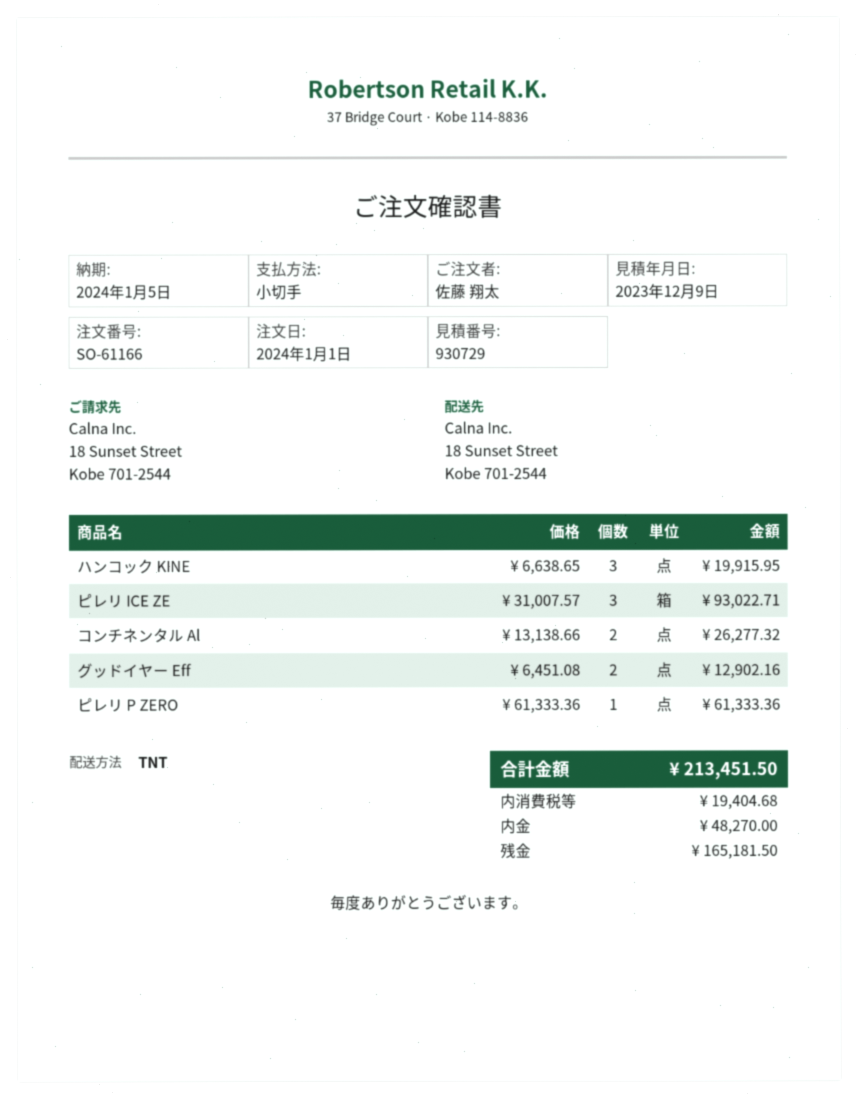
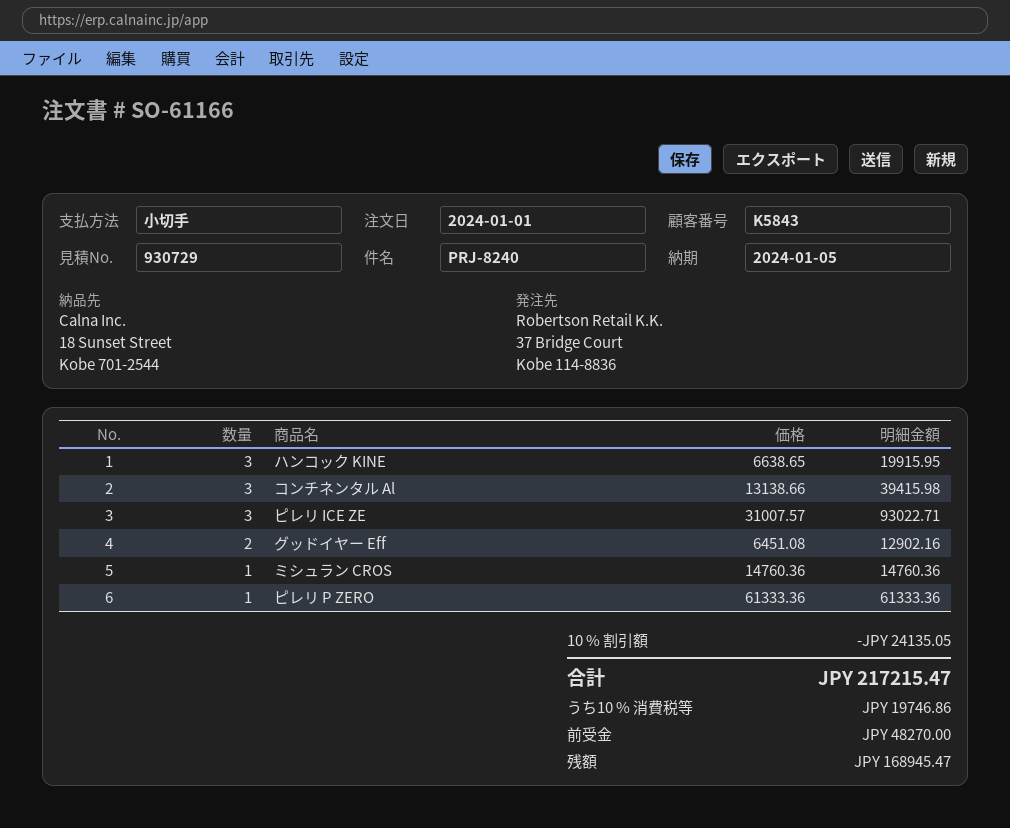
コンチネンタル Al: 2 x 13138.66 = 26277.32 -> 3 x 13138.66 = 39415.98
ミシュラン CROS: none -> 1 x 14760.36 = 14760.36
discount: none -> 10% = 24135.05
tax: 19404.68 -> 19746.86
total: 213451.50 -> 217215.47
balance: 165181.50 -> 168945.47

